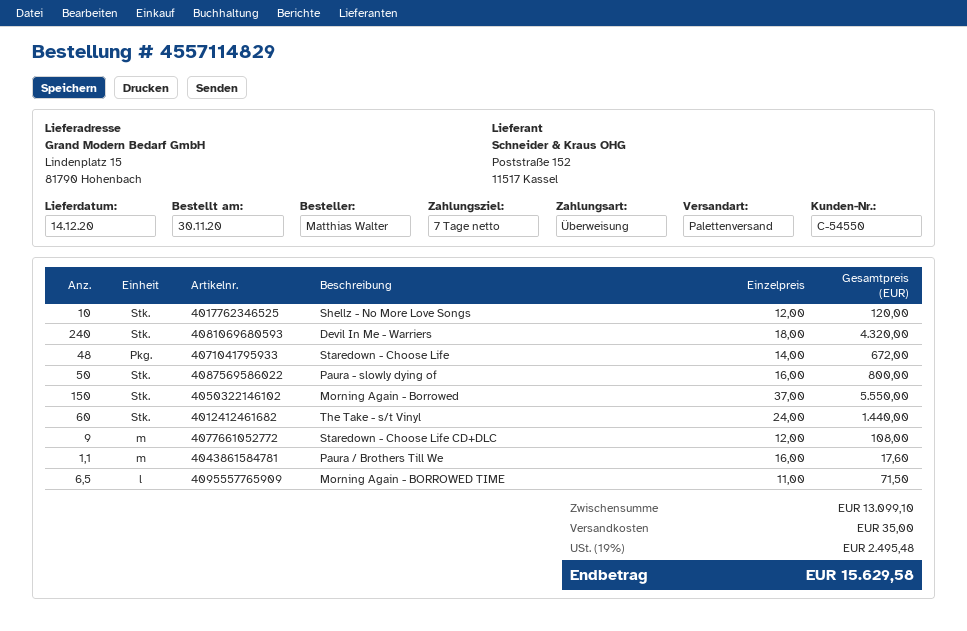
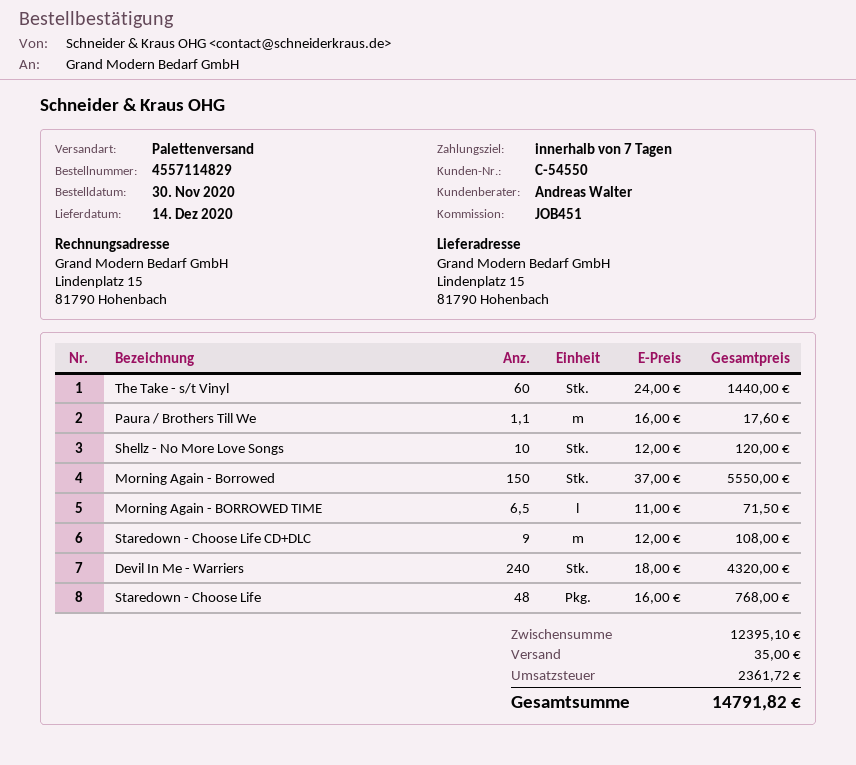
Staredown - Choose Life: 48 x 14.00 = 672.00 -> 48 x 16.00 = 768.00
Paura - slowly dying of: 50 x 16.00 = 800.00 -> none
subtotal: 13099.10 -> 12395.10
tax: 2495.48 -> 2361.72
total: 15629.58 -> 14791.82

